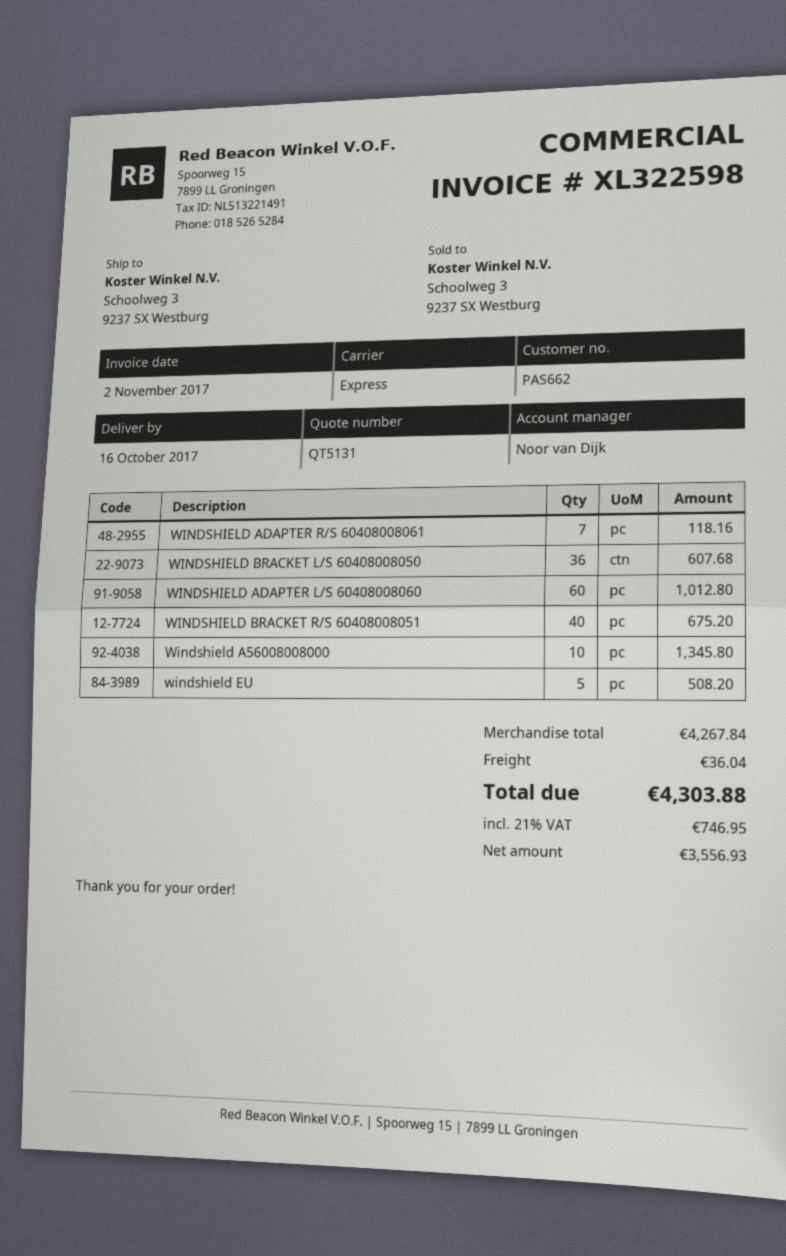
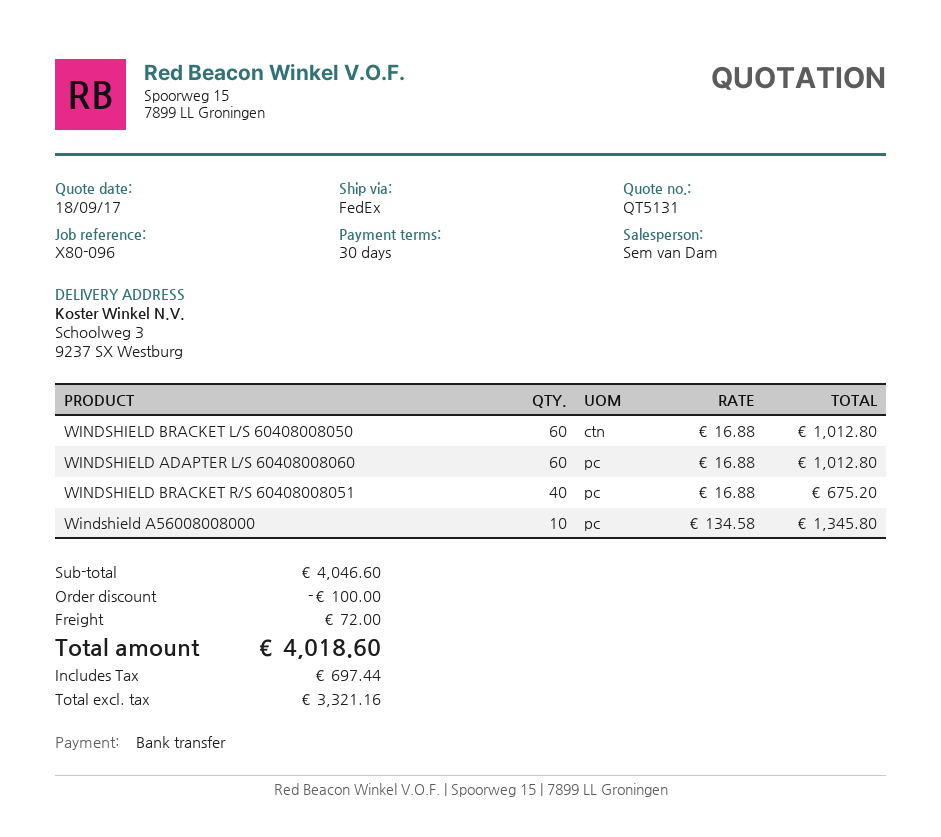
sales rep: Noor van Dijk -> Sem van Dam
shipping method: express -> FedEx
WINDSHIELD ADAPTER R/S 60408008061: 7 for 118.16 -> none
WINDSHIELD BRACKET L/S 60408008050: 36 for 607.68 -> 60 for 1012.80
windshield EU: 5 for 508.20 -> none
subtotal: 4267.84 -> 4046.60
discount: none -> 100.00
shipping: 36.04 -> 72.00
net: 3556.93 -> 3321.16
tax: 746.95 -> 697.44
total: 4303.88 -> 4018.60

